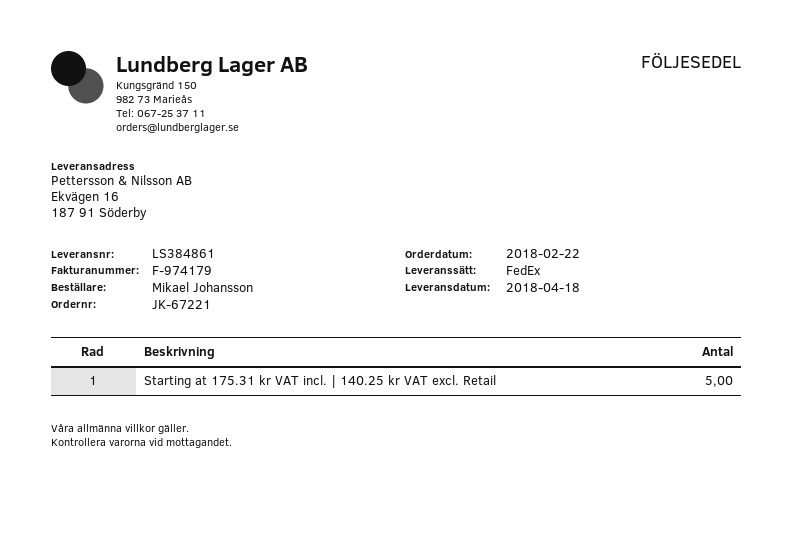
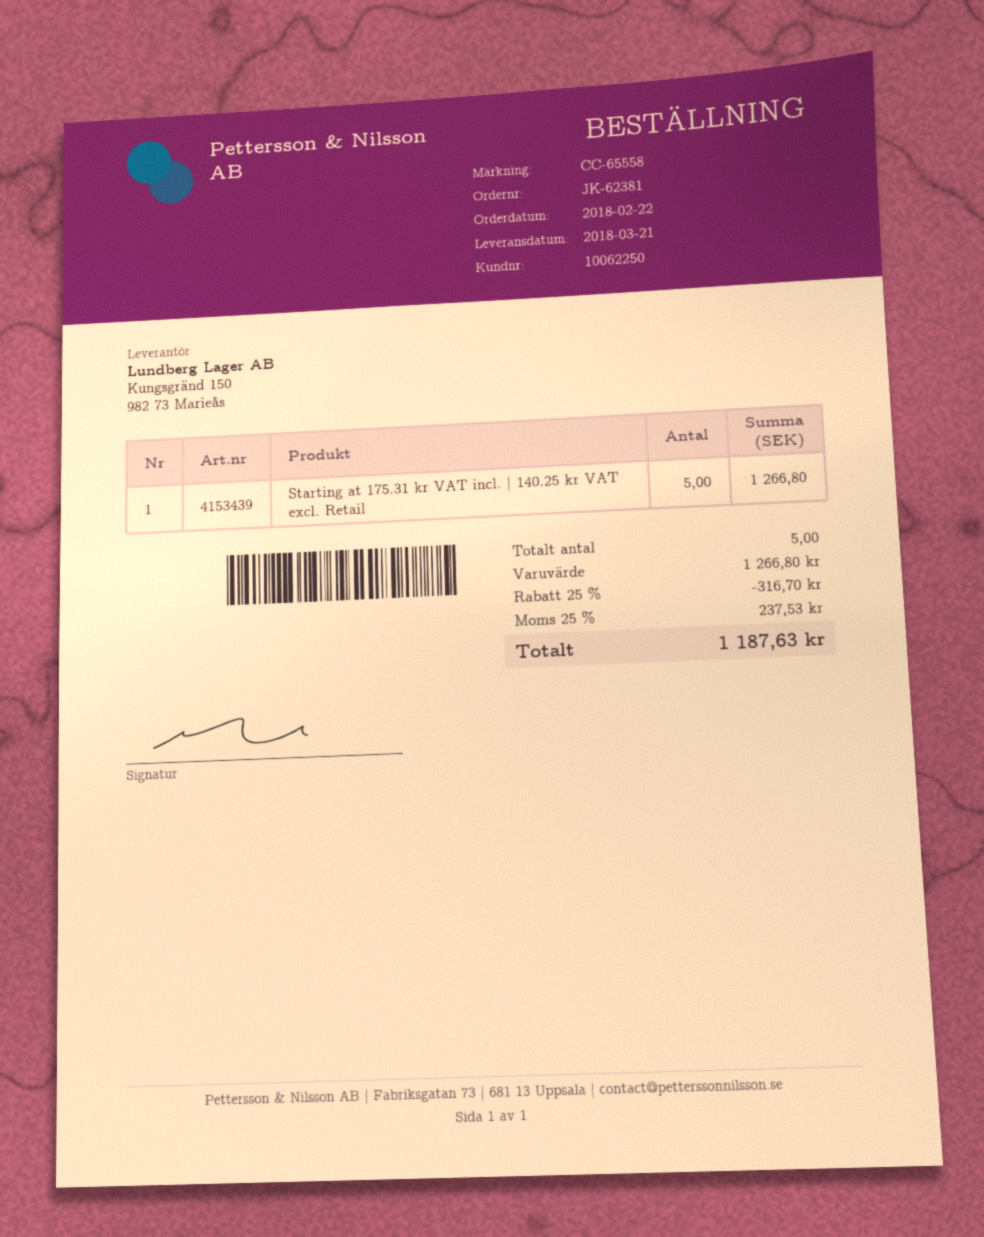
order number: JK-67221 -> JK-62381
delivery date: 2018-04-18 -> 2018-03-21

